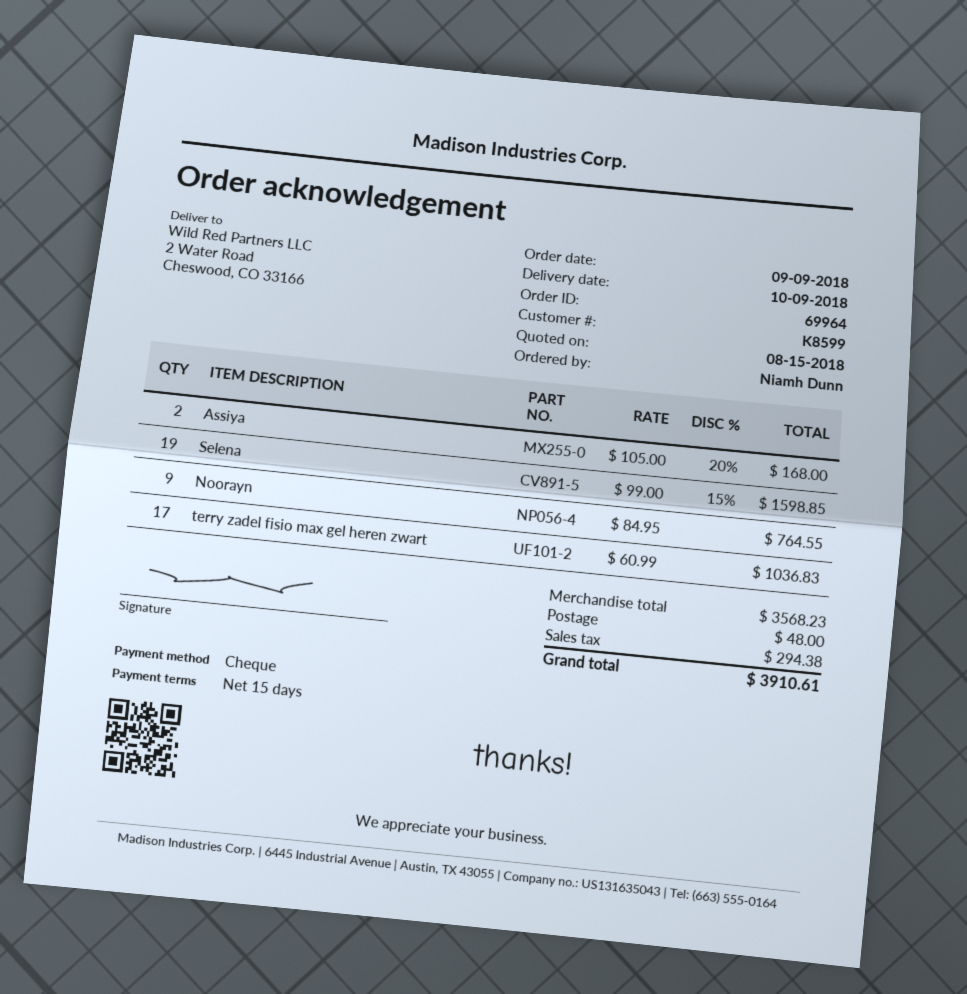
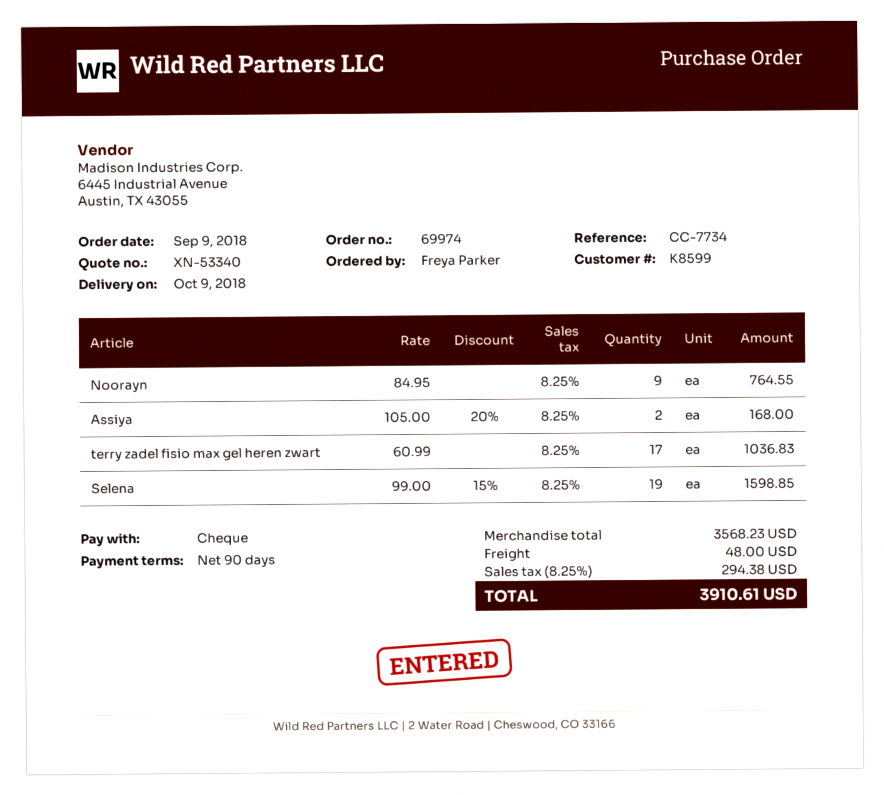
order number: 69964 -> 69974
payment terms: 15 days -> 90 days
ordered by: Niamh Dunn -> Freya Parker

